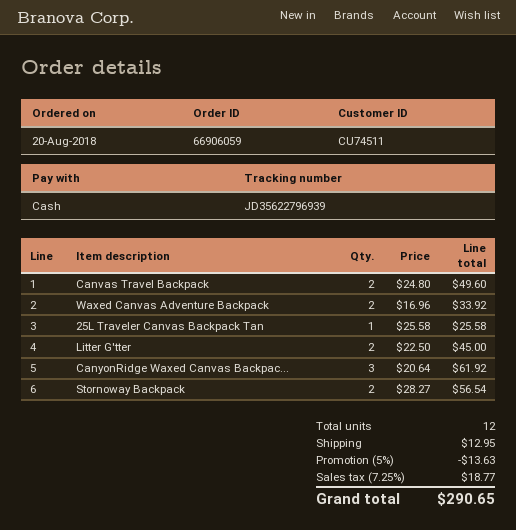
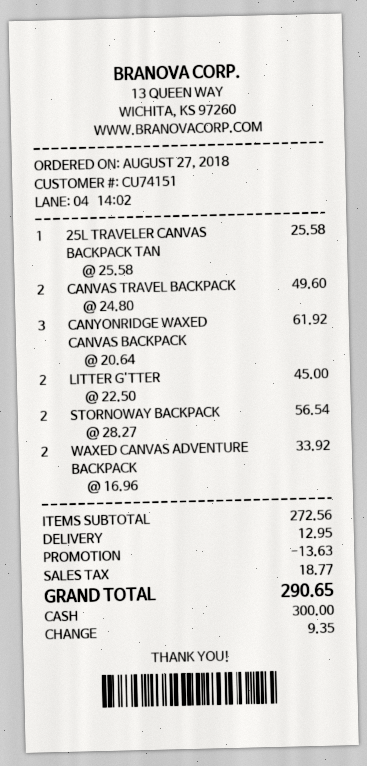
order date: 2018-08-20 -> 2018-08-27
customer number: CU74511 -> CU74151

